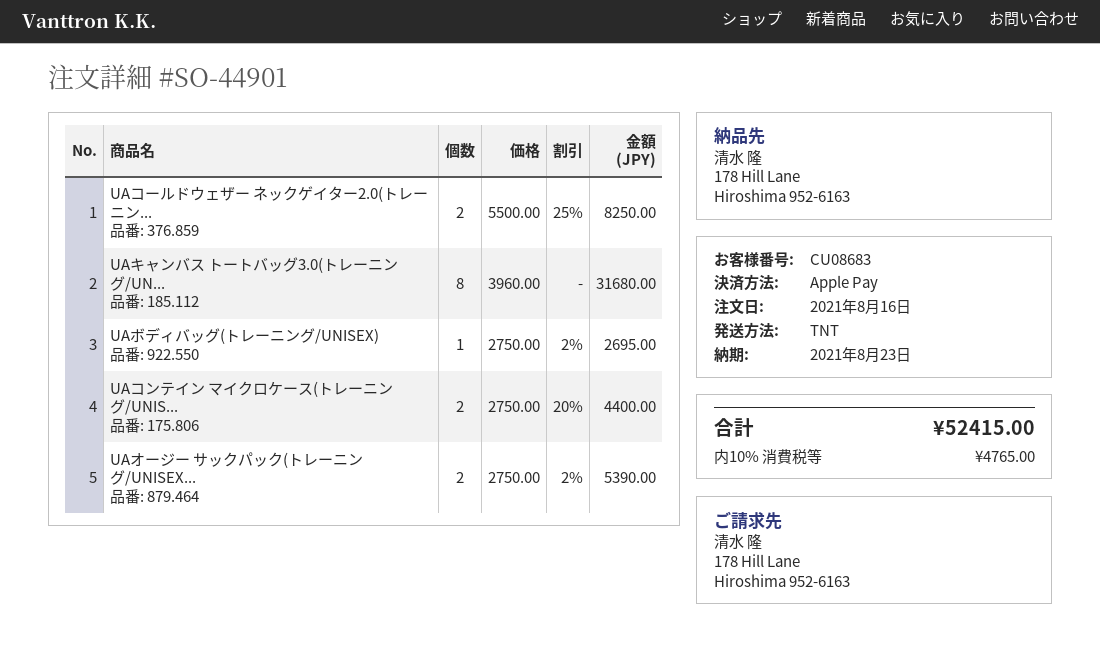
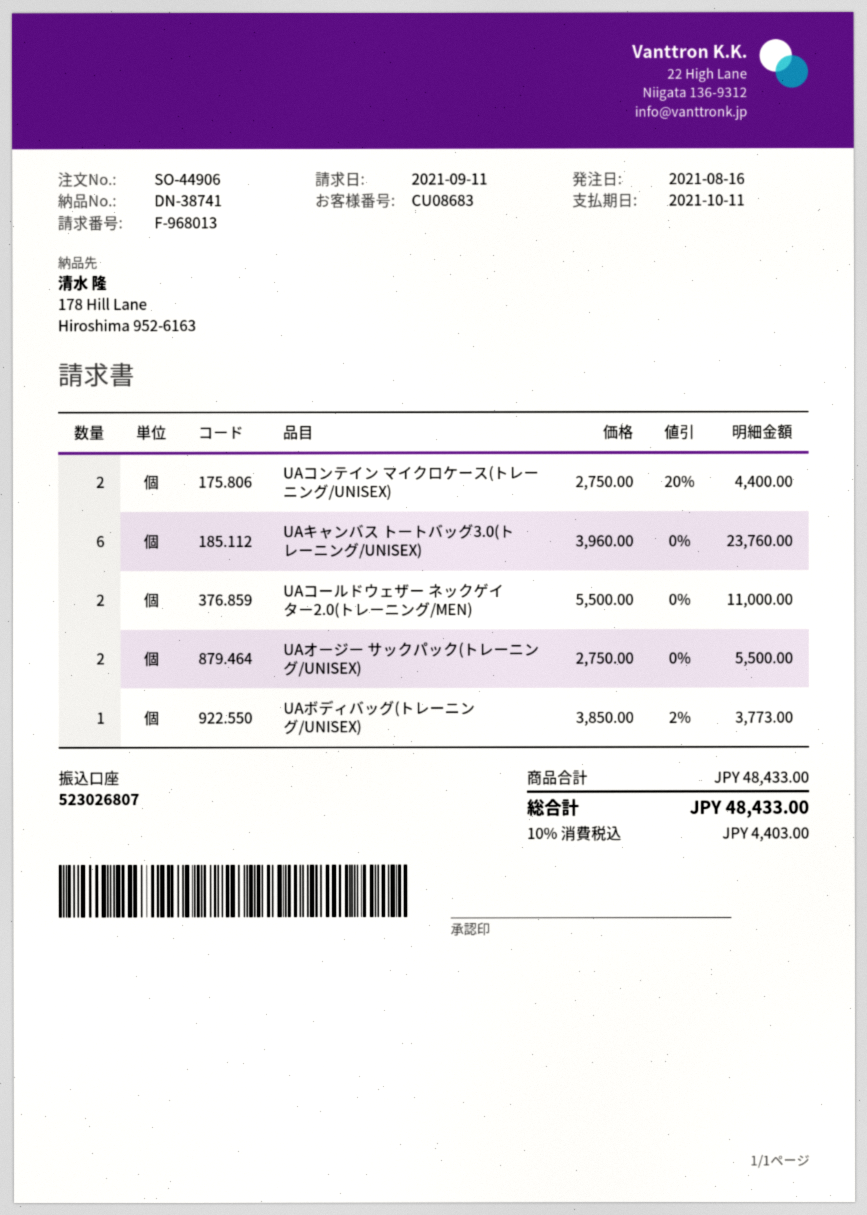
order number: SO-44901 -> SO-44906
UAコールドウェザー ネックゲイター2.0(トレーニン...: 2 x 5500.00 - 25% = 8250.00 -> 2 x 5500.00 = 11000.00
UAキャンバス トートバッグ3.0(トレーニング/UN...: 8 x 3960.00 = 31680.00 -> 6 x 3960.00 = 23760.00
UAボディバッグ(トレーニング/UNISEX): 1 x 2750.00 - 2% = 2695.00 -> 1 x 3850.00 - 2% = 3773.00
UAオージー サックパック(トレーニング/UNISEX...: 2 x 2750.00 - 2% = 5390.00 -> 2 x 2750.00 = 5500.00
tax: 10% = 4765.00 -> 10% = 4403.00
total: 52415.00 -> 48433.00

